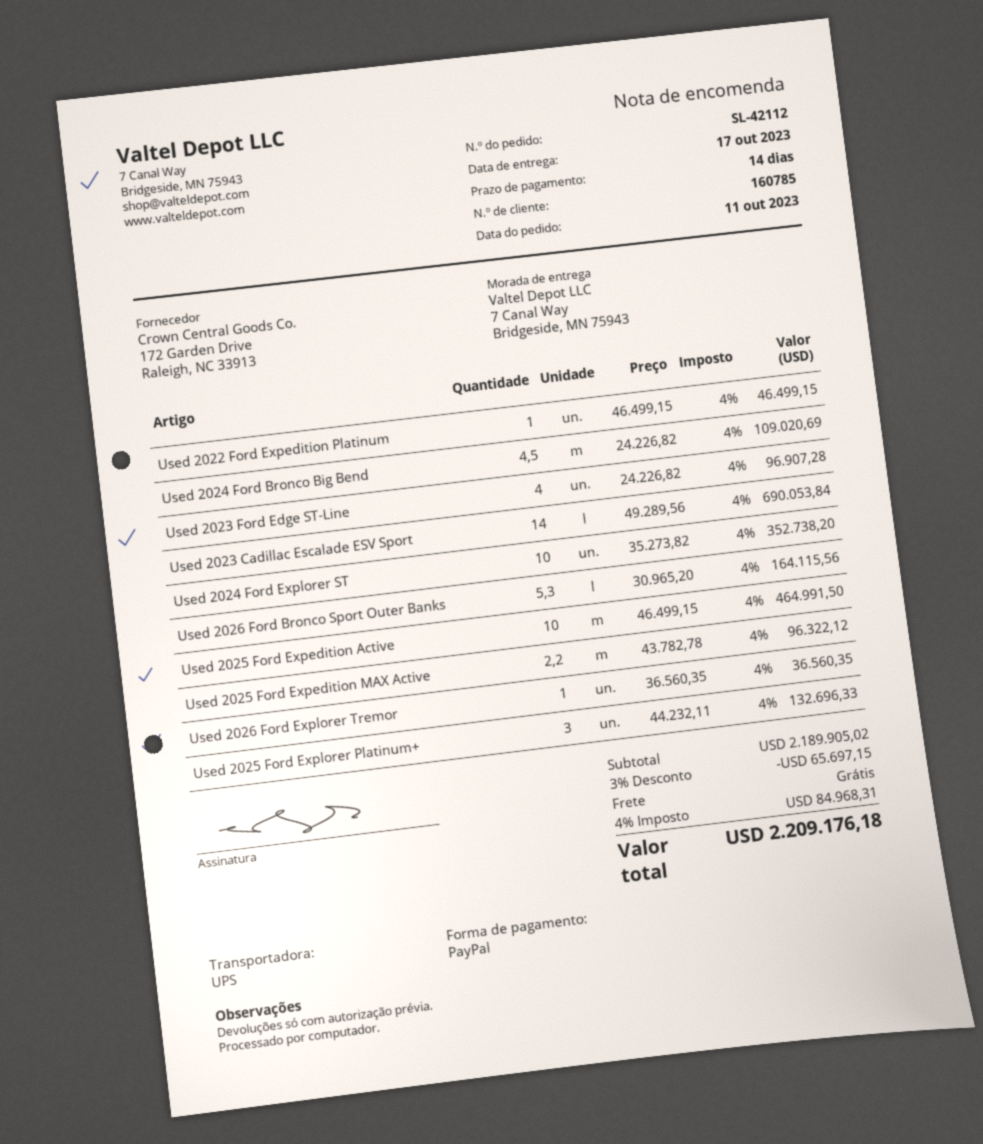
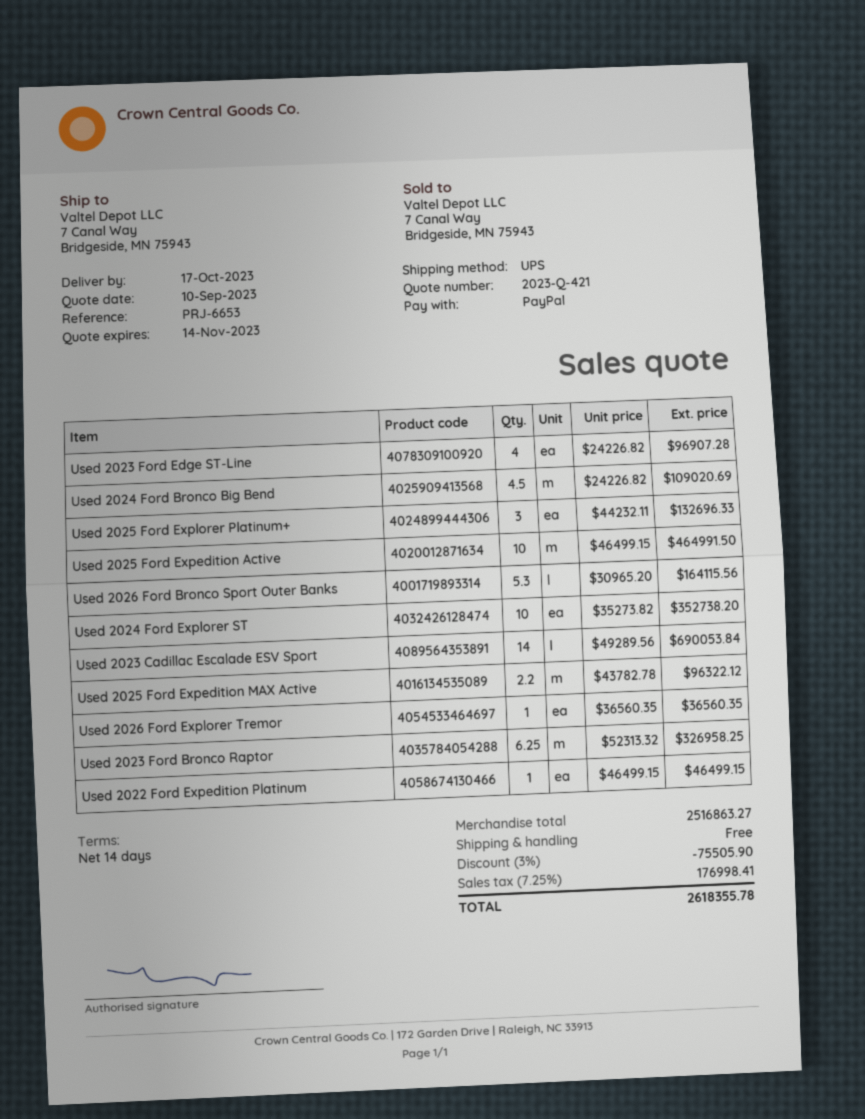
Used 2023 Ford Bronco Raptor: none -> 6.25 x 52313.32 = 326958.25
subtotal: 2189905.02 -> 2516863.27
discount: 3% = 65697.15 -> 3% = 75505.90
tax: 4% = 84968.31 -> 7.25% = 176998.41
total: 2209176.18 -> 2618355.78

